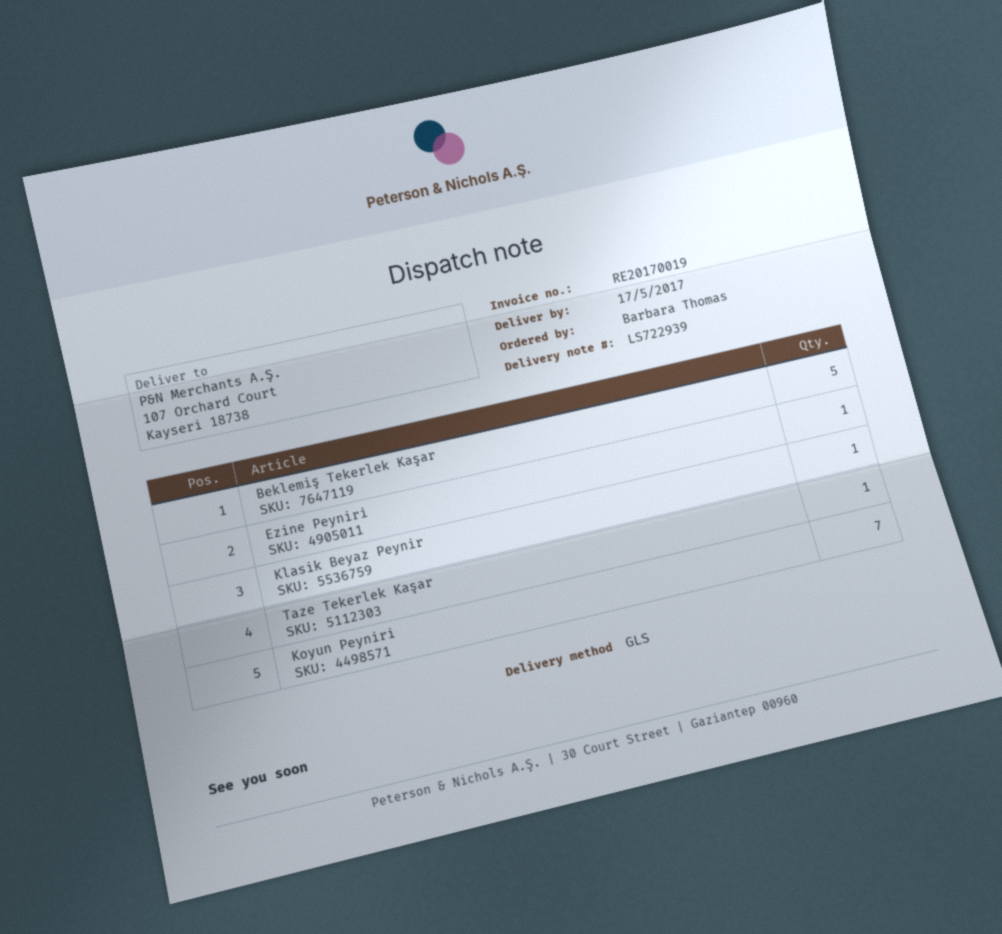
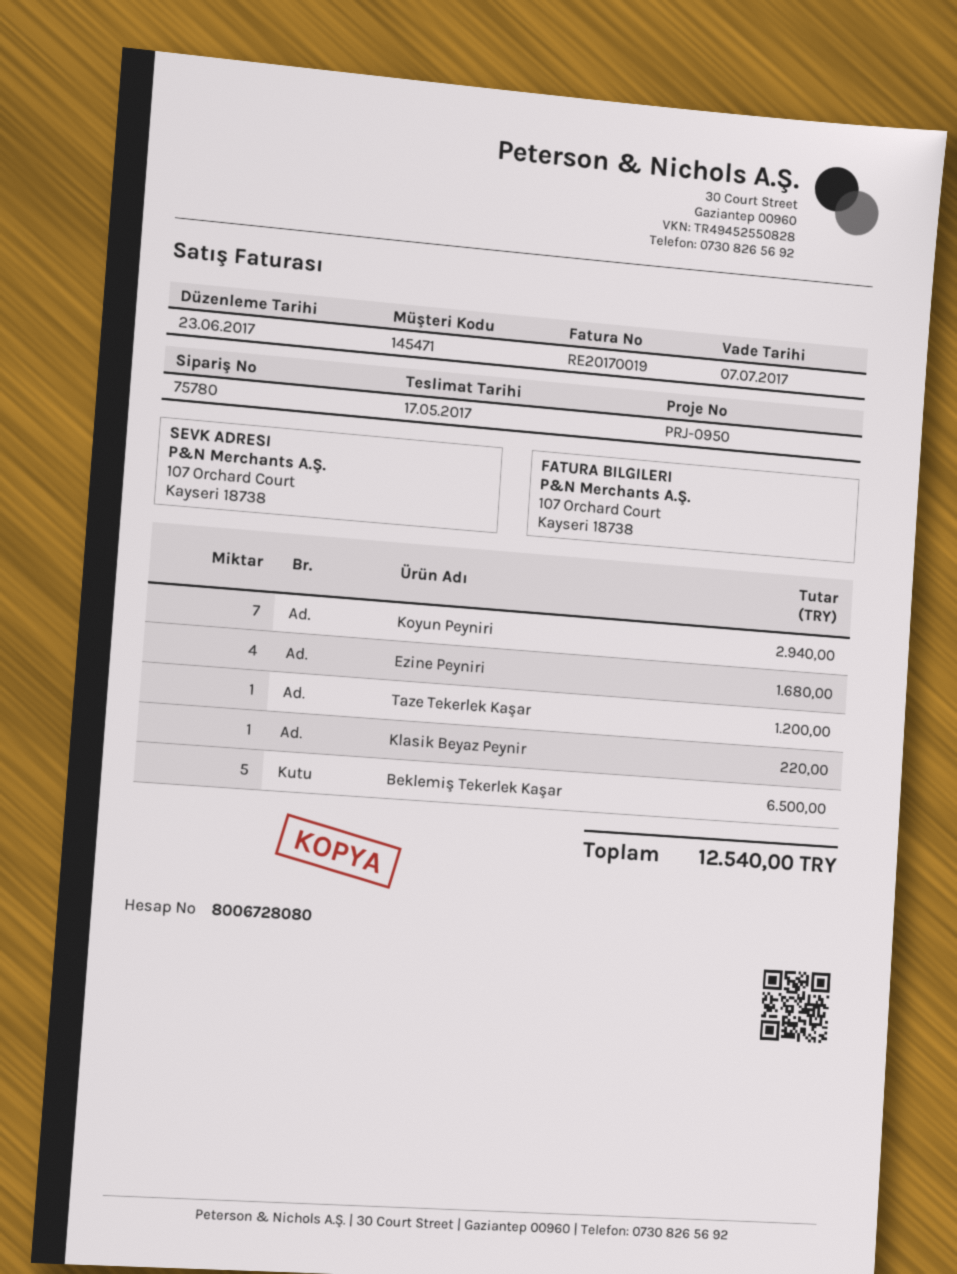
Ezine Peyniri: 1 -> 4

